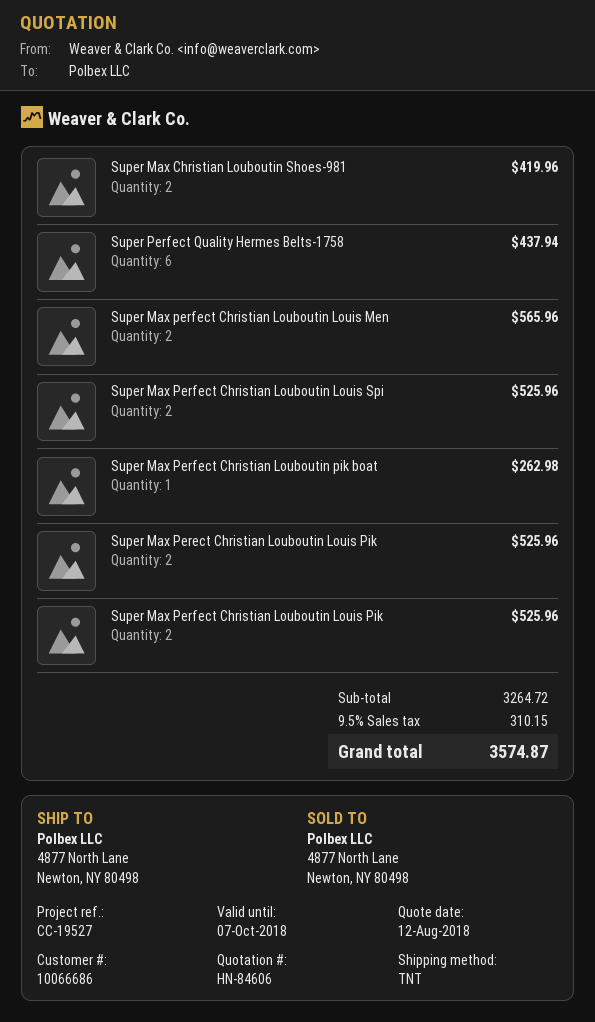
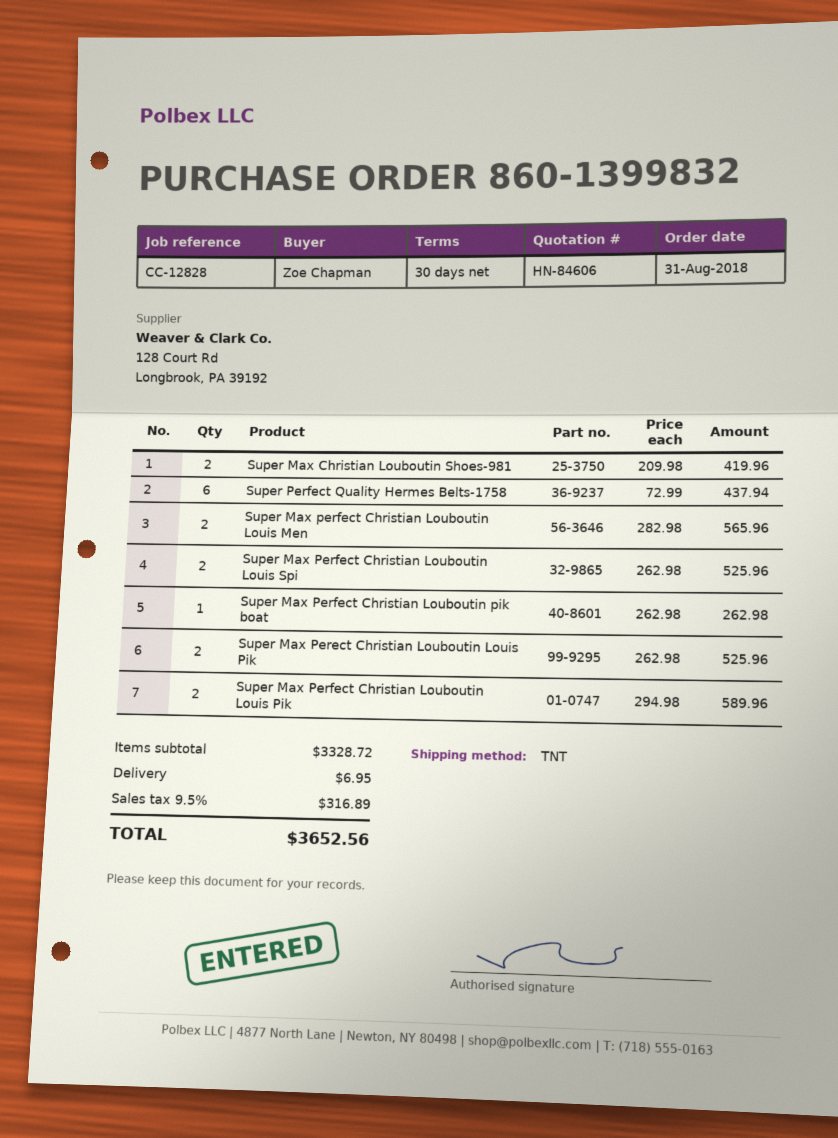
reference: CC-19527 -> CC-12828
Super Max Perfect Christian Louboutin Louis Pik: 2 for 525.96 -> 2 for 589.96
subtotal: 3264.72 -> 3328.72
shipping: none -> 6.95
tax: 9.5% = 310.15 -> 9.5% = 316.89
total: 3574.87 -> 3652.56

